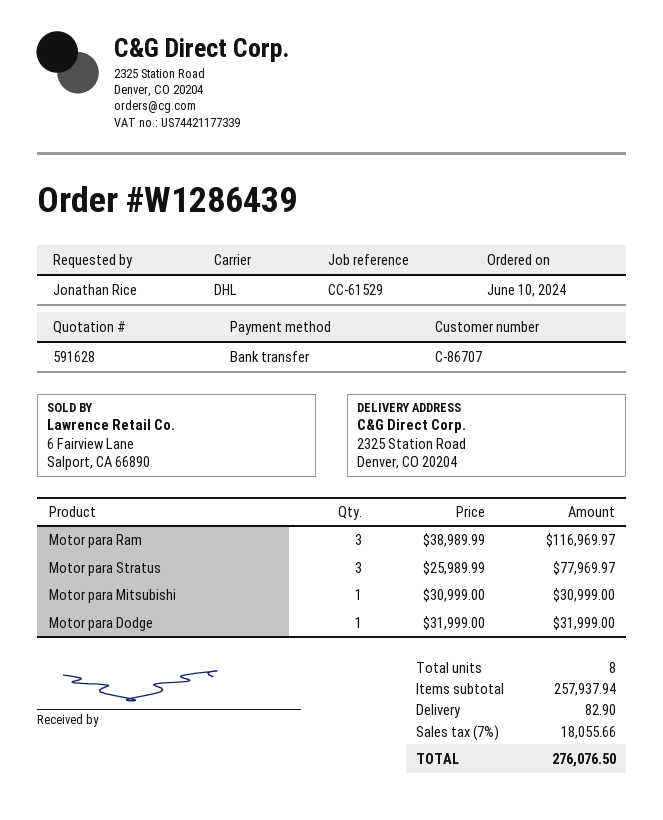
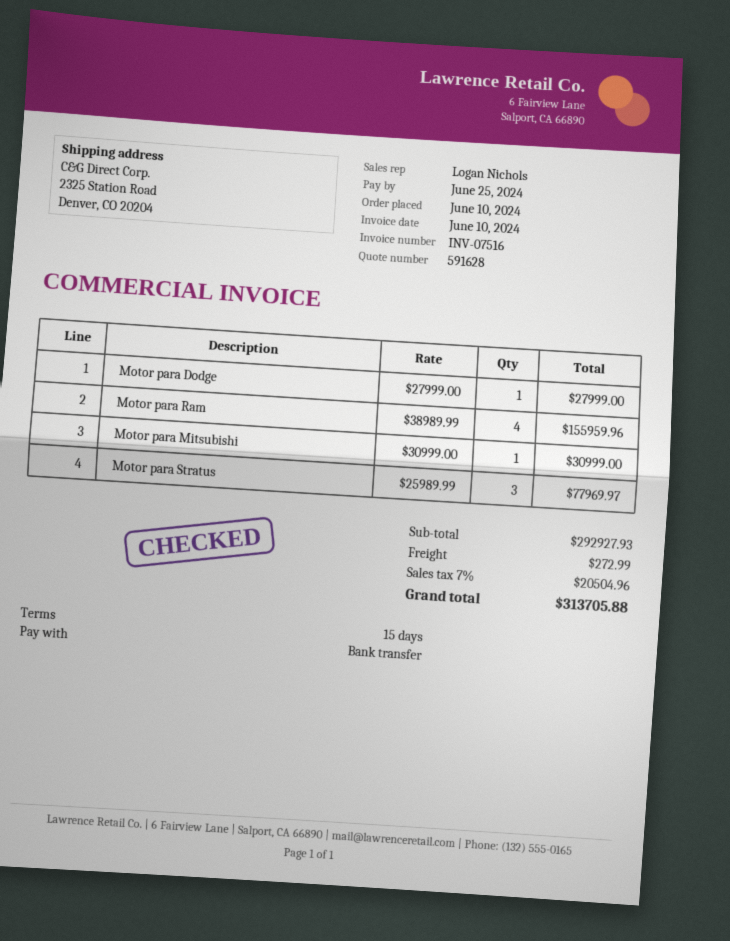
Motor para Ram: 3 x 38989.99 = 116969.97 -> 4 x 38989.99 = 155959.96
Motor para Dodge: 1 x 31999.00 = 31999.00 -> 1 x 27999.00 = 27999.00
subtotal: 257937.94 -> 292927.93
shipping: 82.90 -> 272.99
tax: 7% = 18055.66 -> 7% = 20504.96
total: 276076.50 -> 313705.88

